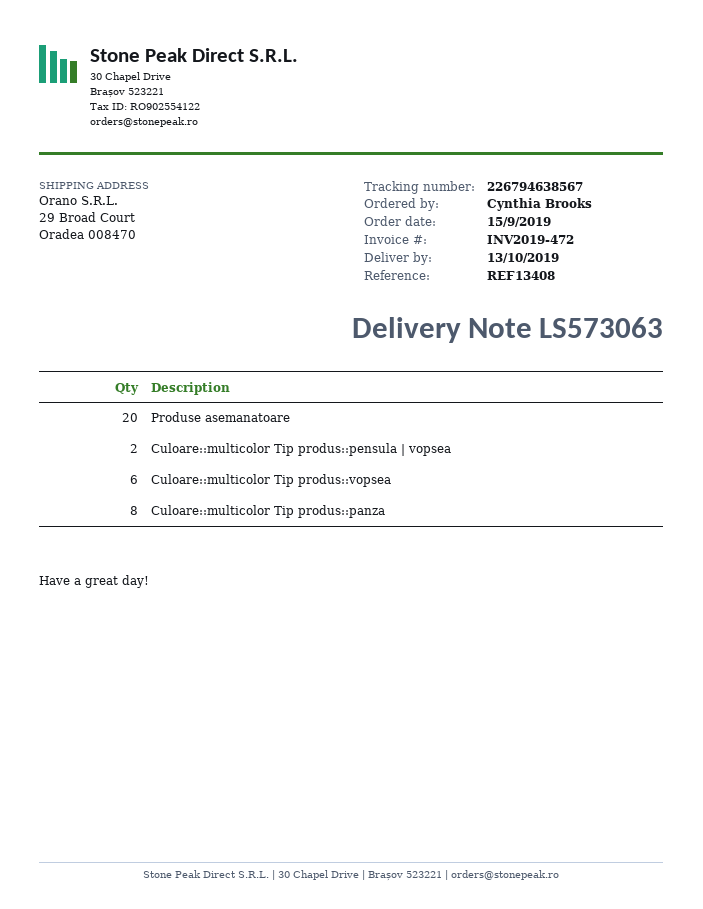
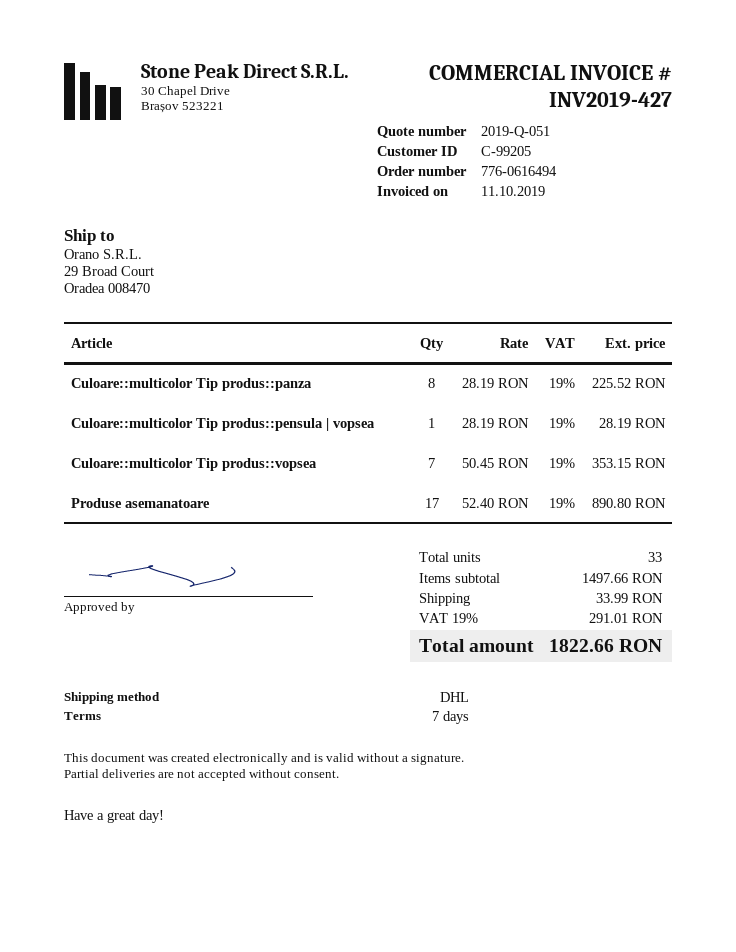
invoice number: INV2019-472 -> INV2019-427
Produse asemanatoare: 20 -> 17
Culoare::multicolor Tip produs::pensula | vopsea: 2 -> 1
Culoare::multicolor Tip produs::vopsea: 6 -> 7

